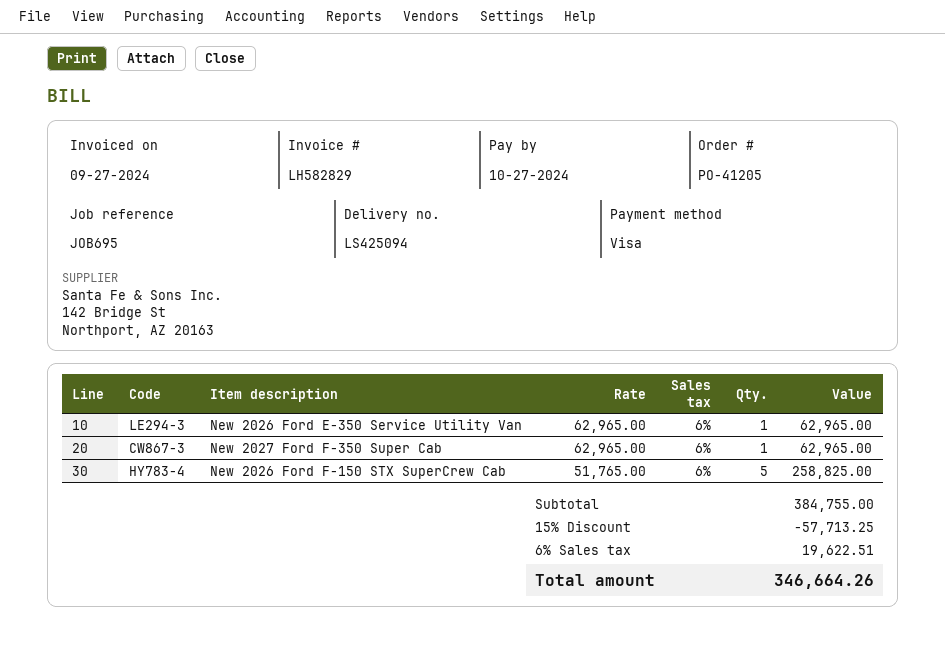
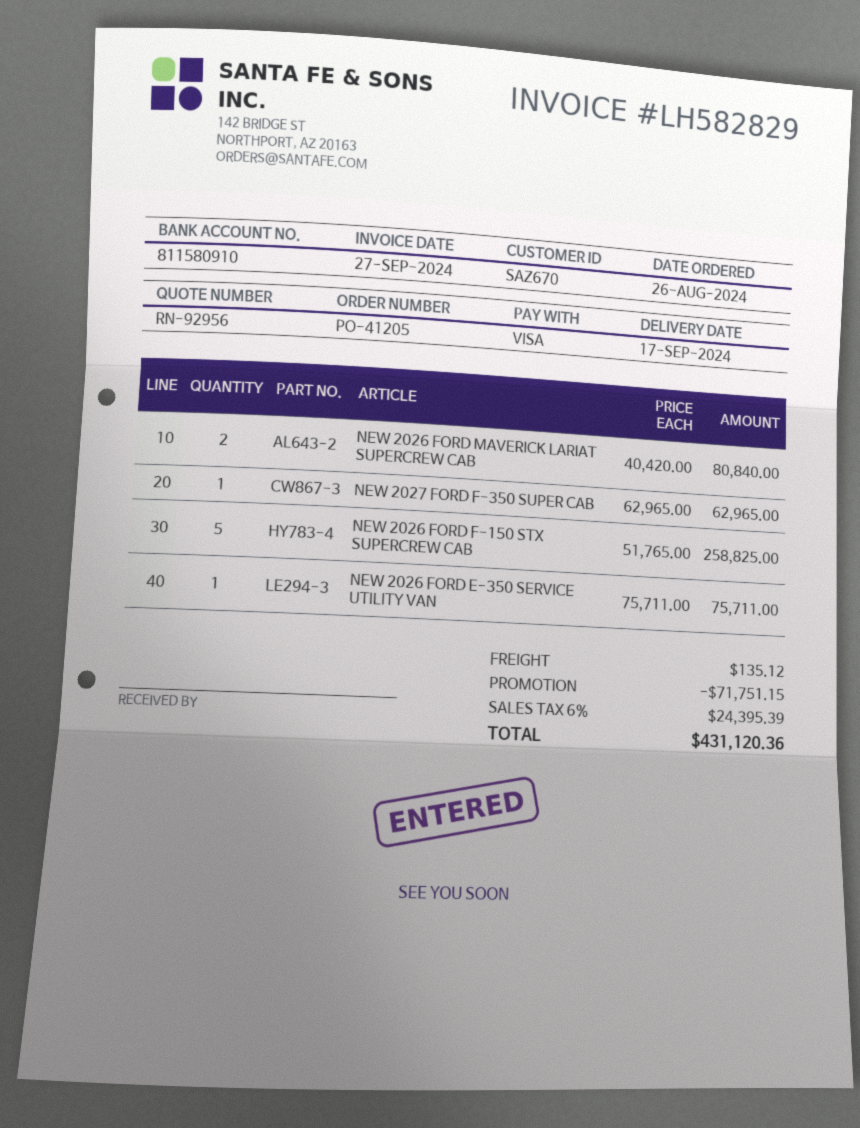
New 2026 Ford E-350 Service Utility Van: 1 x 62965.00 = 62965.00 -> 1 x 75711.00 = 75711.00
NEW 2026 FORD MAVERICK LARIAT SUPERCREW CAB: none -> 2 x 40420.00 = 80840.00
discount: 57713.25 -> 71751.15
shipping: none -> 135.12
tax: 6% = 19622.51 -> 6% = 24395.39
total: 346664.26 -> 431120.36

